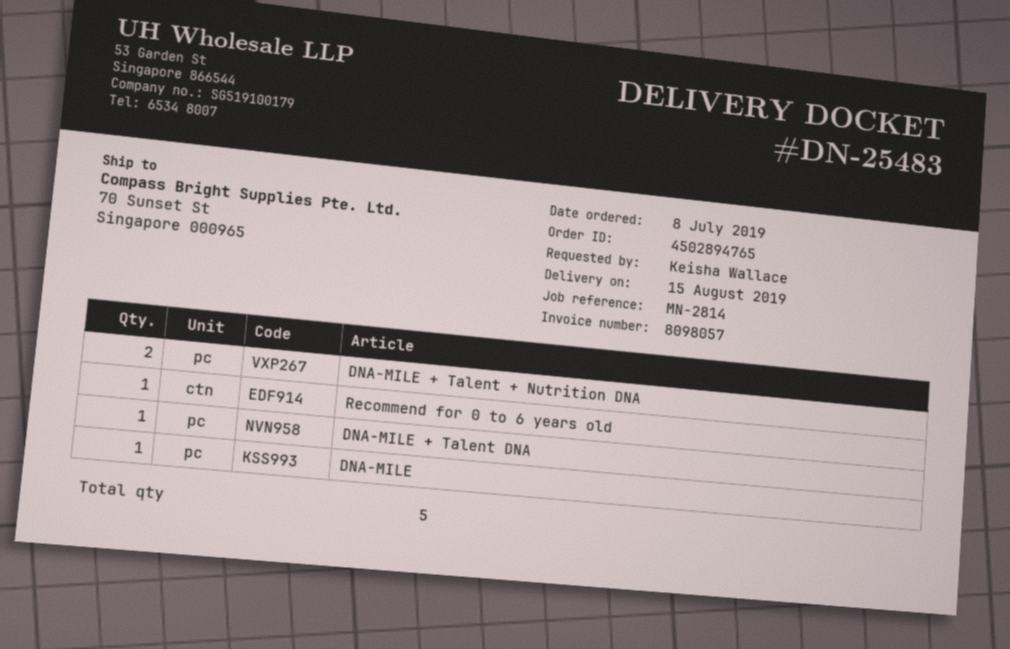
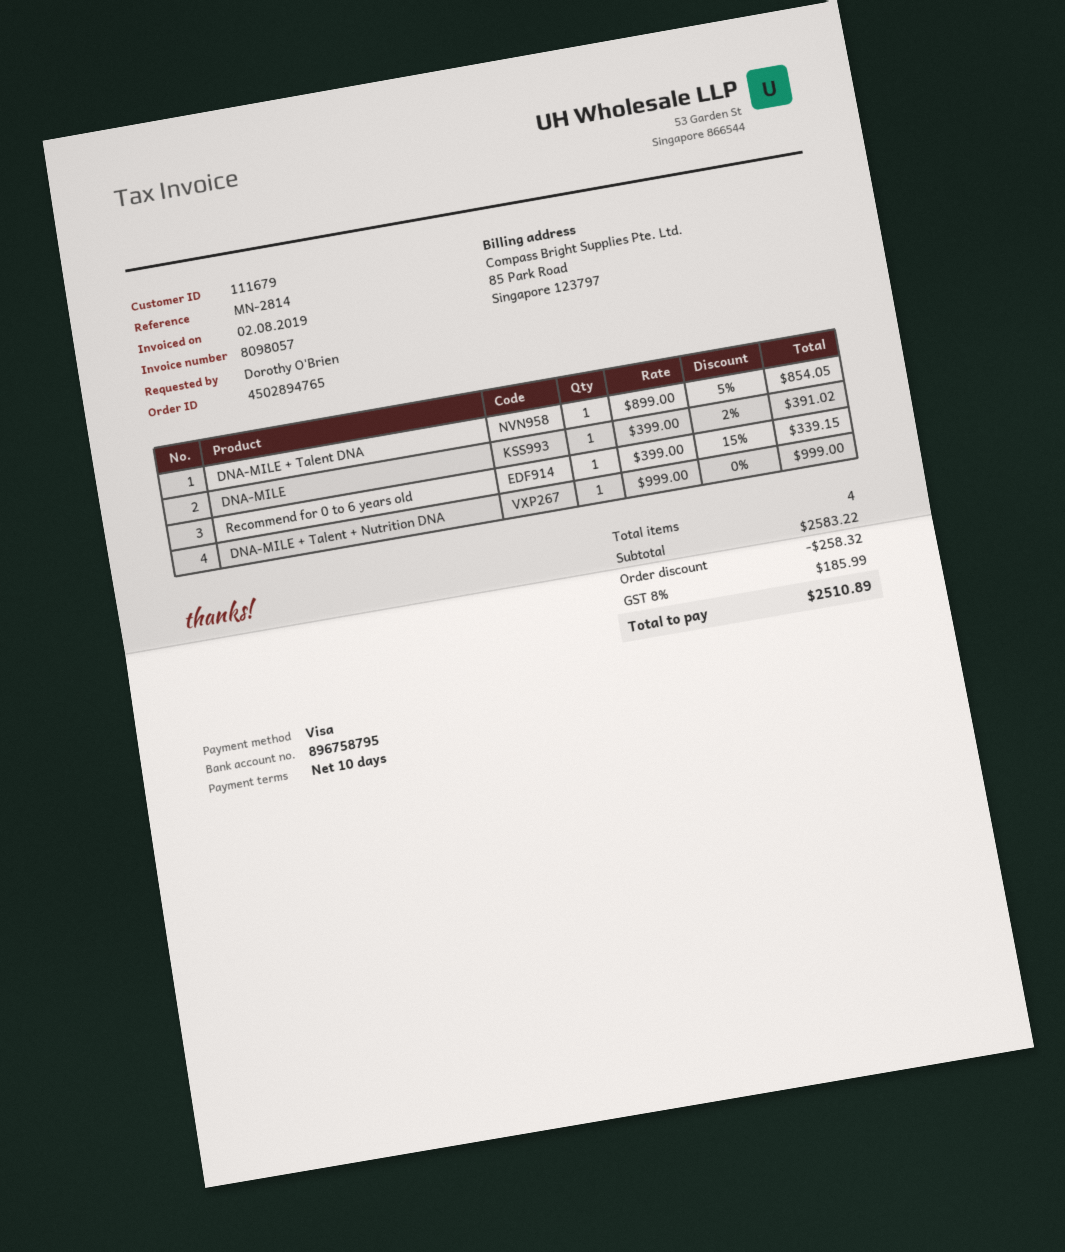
ordered by: Keisha Wallace -> Dorothy O'Brien
DNA-MILE + Talent + Nutrition DNA: 2 -> 1
total quantity: 5 -> 4

